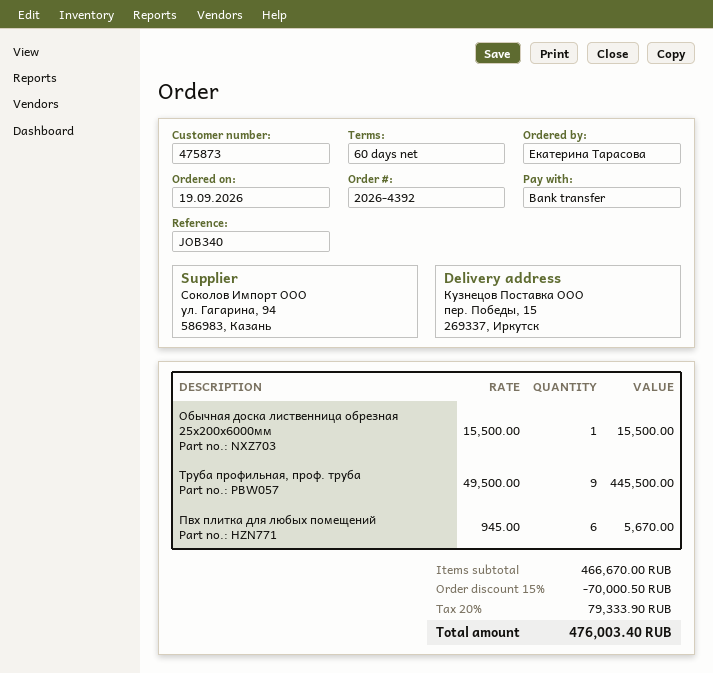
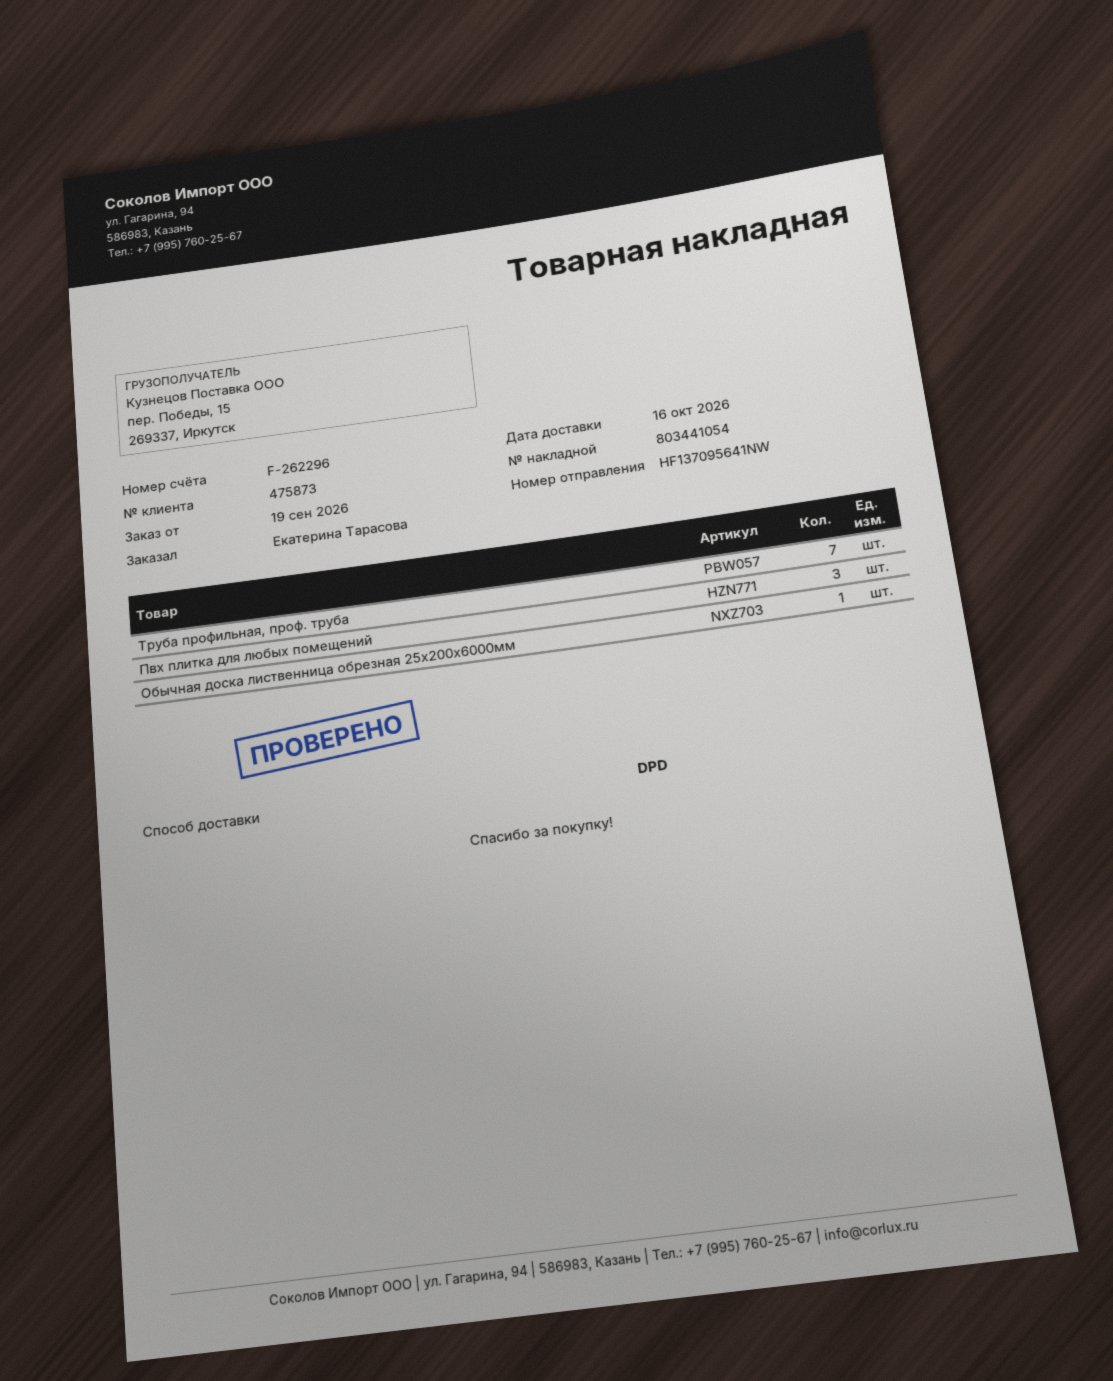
Труба профильная, проф. труба: 9 -> 7
Пвх плитка для любых помещений: 6 -> 3

